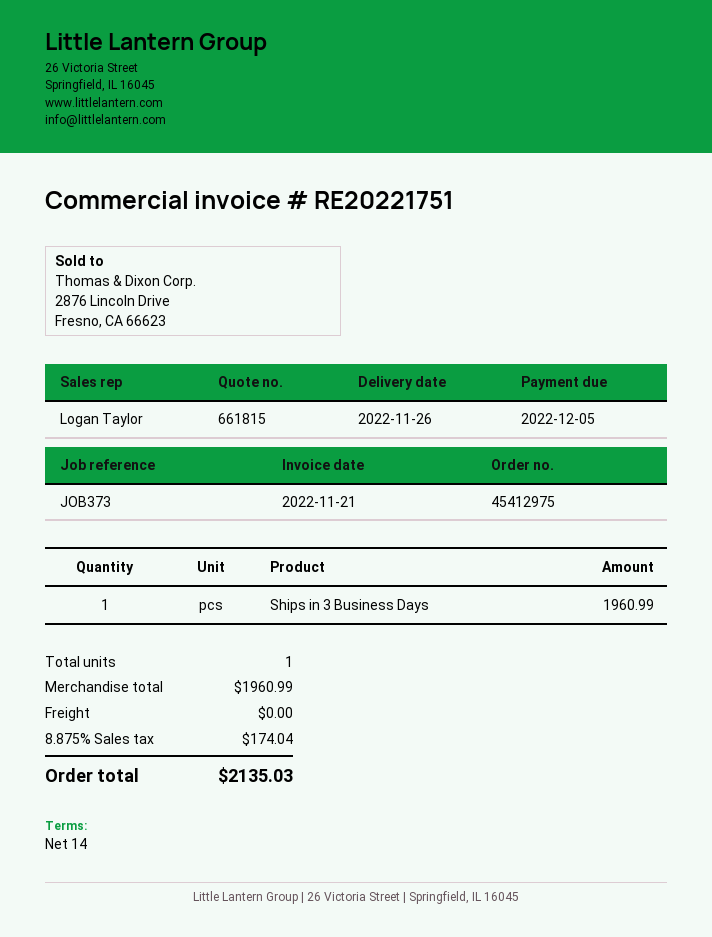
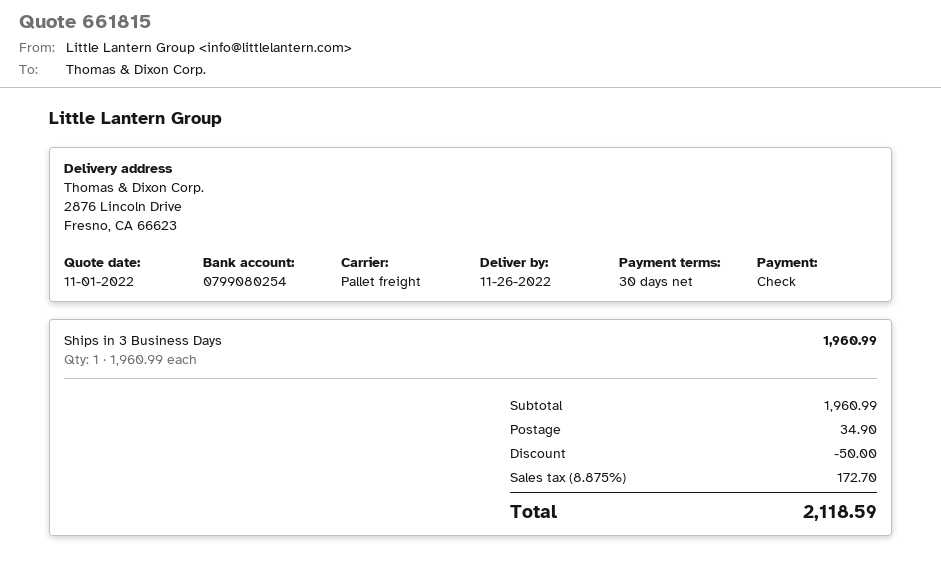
payment terms: 14 days -> 30 days
discount: none -> 50.00
shipping: 0.00 -> 34.90
tax: 8.875% = 174.04 -> 8.875% = 172.70
total: 2135.03 -> 2118.59

